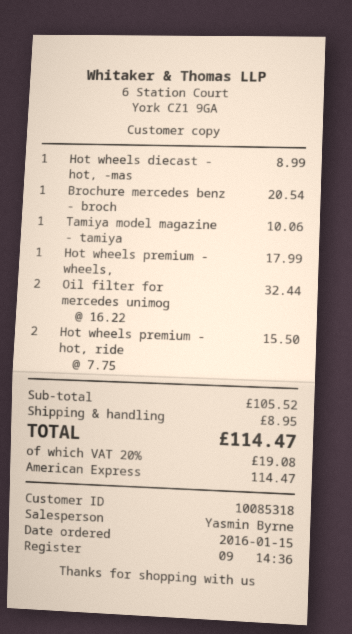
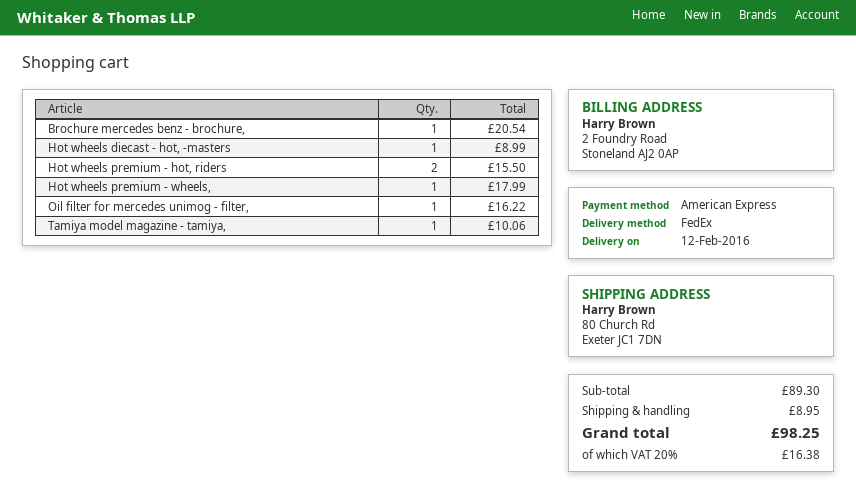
Oil filter for mercedes unimog: 2 for 32.44 -> 1 for 16.22
subtotal: 105.52 -> 89.30
tax: 20% = 19.08 -> 20% = 16.38
total: 114.47 -> 98.25

